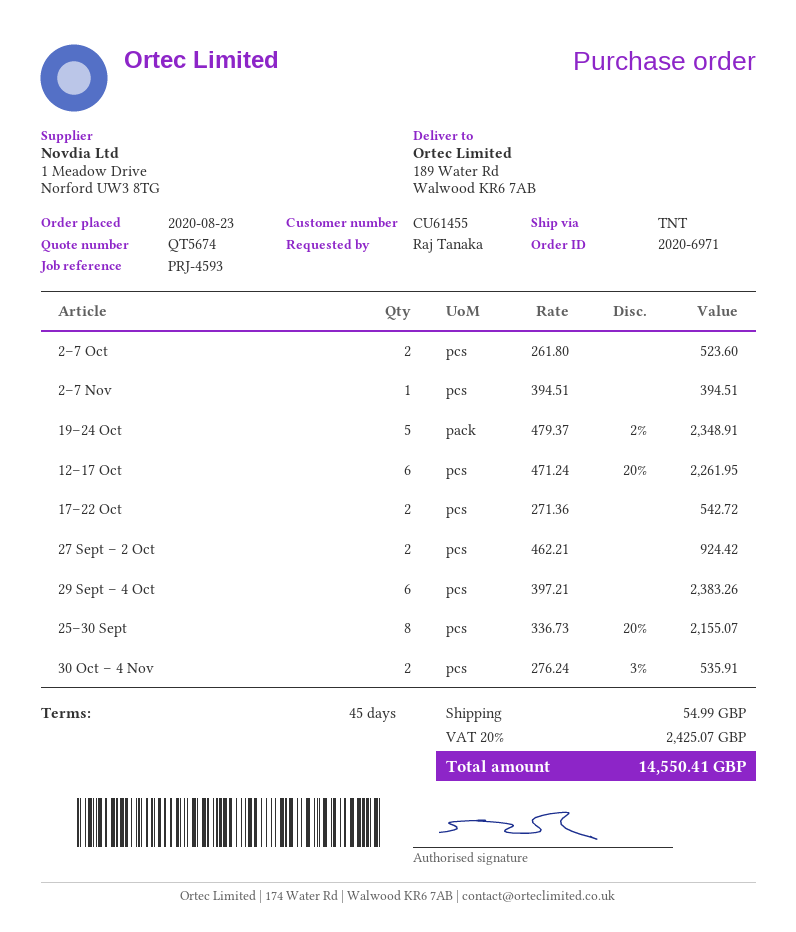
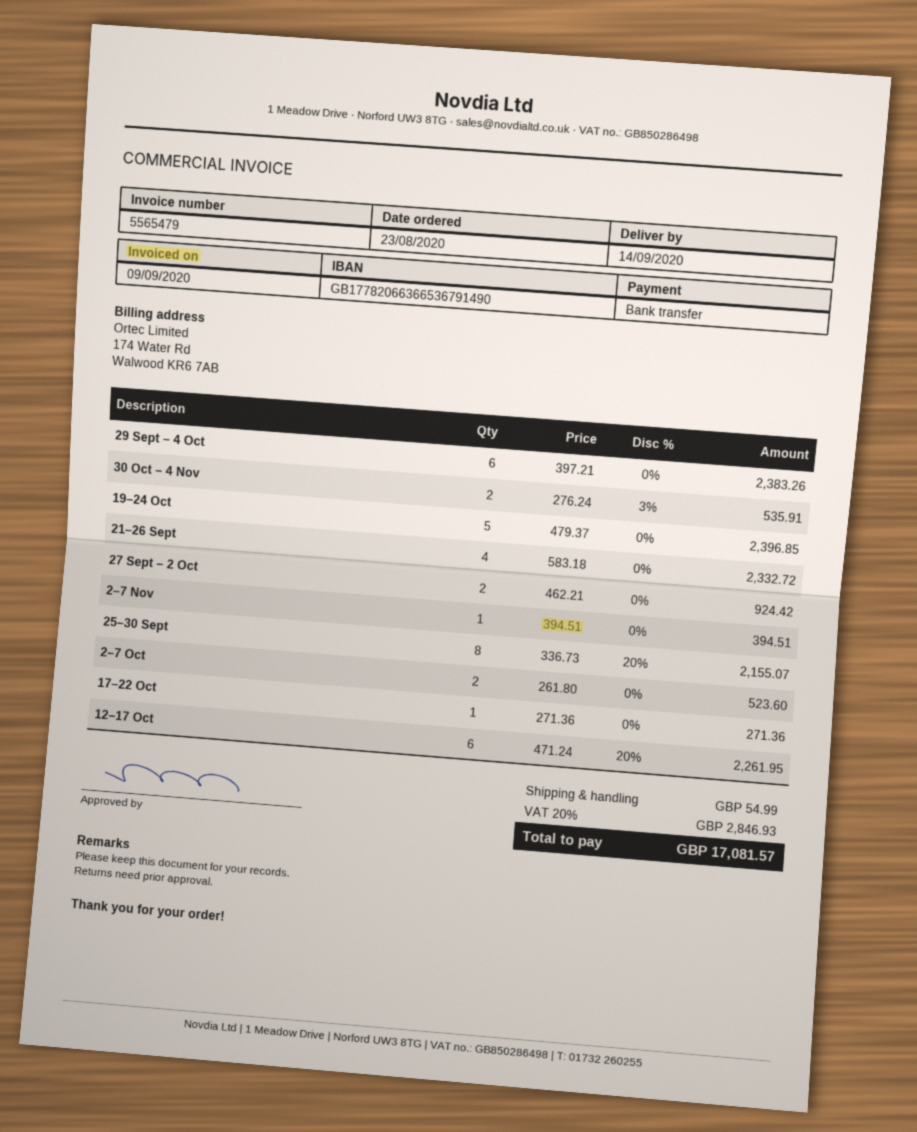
19–24 Oct: 5 x 479.37 - 2% = 2348.91 -> 5 x 479.37 = 2396.85
17–22 Oct: 2 x 271.36 = 542.72 -> 1 x 271.36 = 271.36
21–26 Sept: none -> 4 x 583.18 = 2332.72
tax: 20% = 2425.07 -> 20% = 2846.93
total: 14550.41 -> 17081.57

